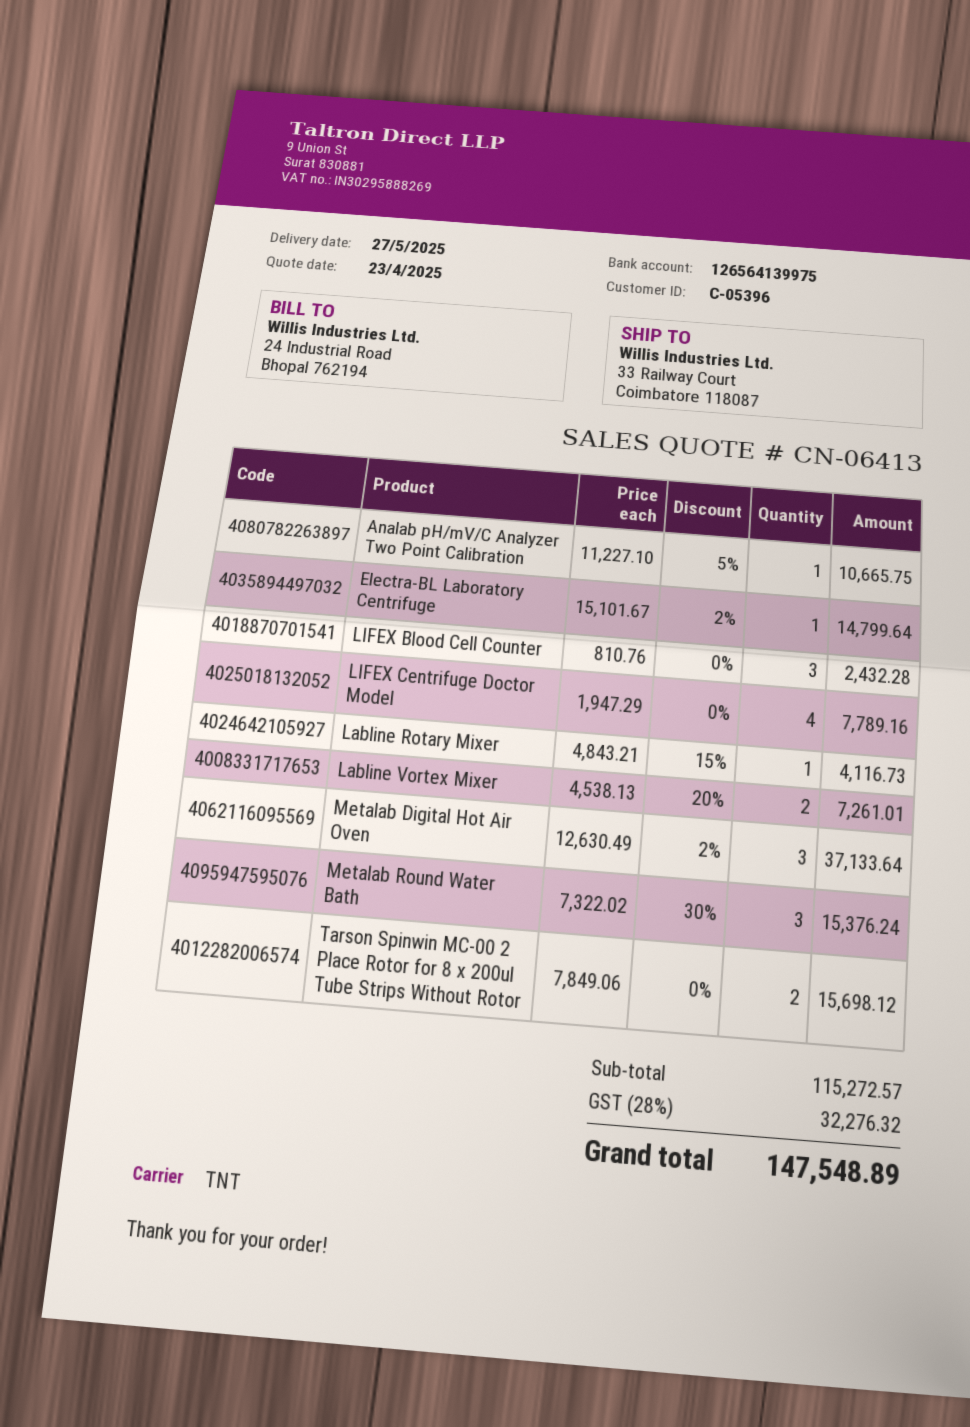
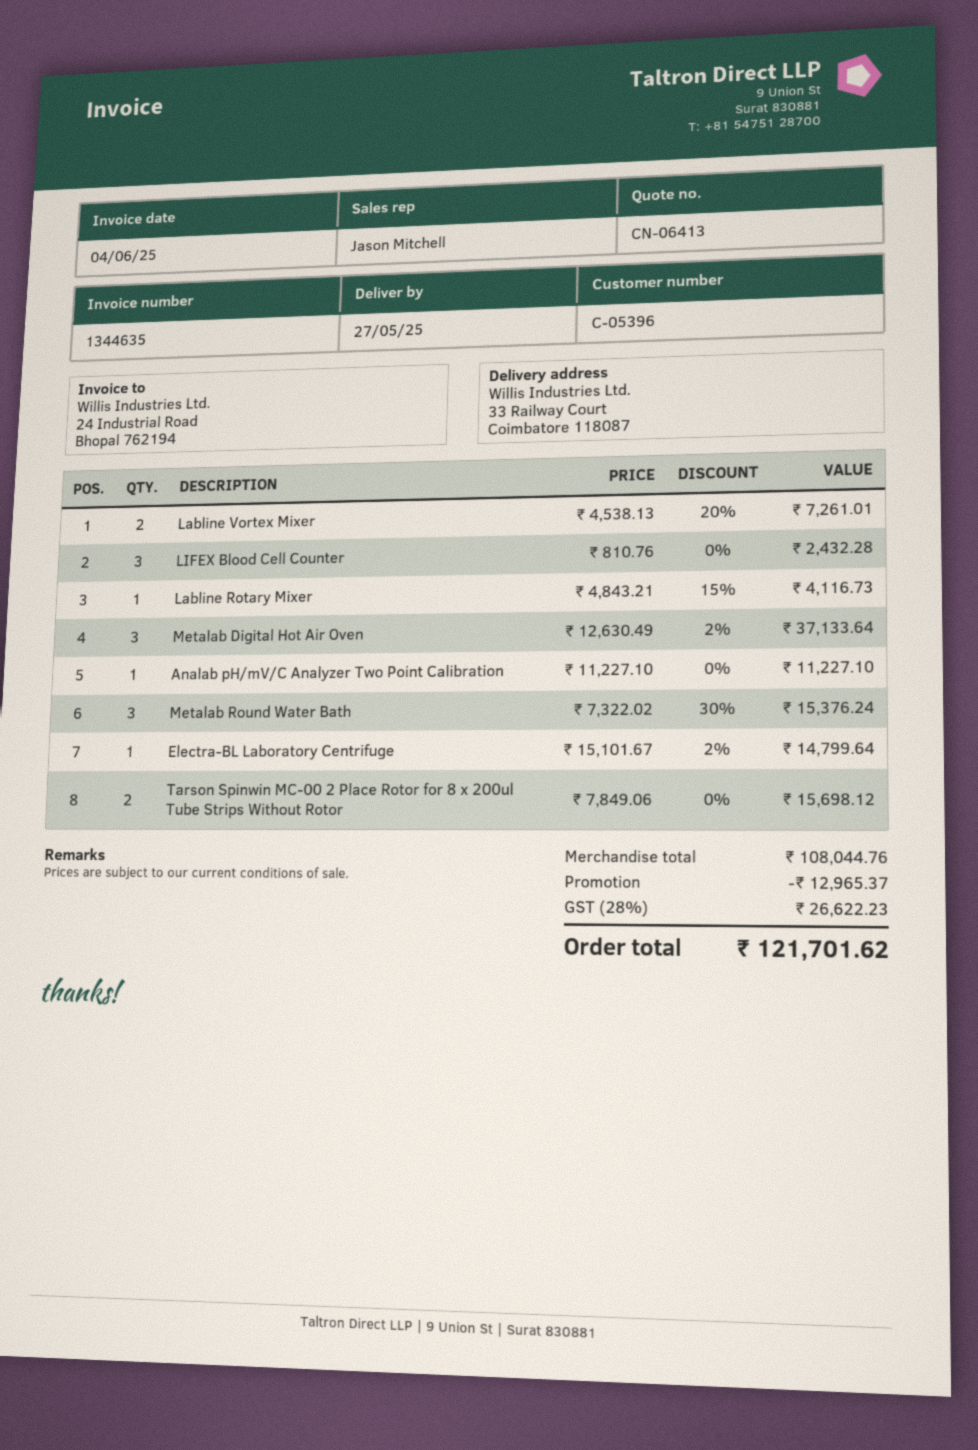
Analab pH/mV/C Analyzer Two Point Calibration: 1 x 11227.10 - 5% = 10665.75 -> 1 x 11227.10 = 11227.10
LIFEX Centrifuge Doctor Model: 4 x 1947.29 = 7789.16 -> none
subtotal: 115272.57 -> 108044.76
discount: none -> 12965.37
tax: 28% = 32276.32 -> 28% = 26622.23
total: 147548.89 -> 121701.62

